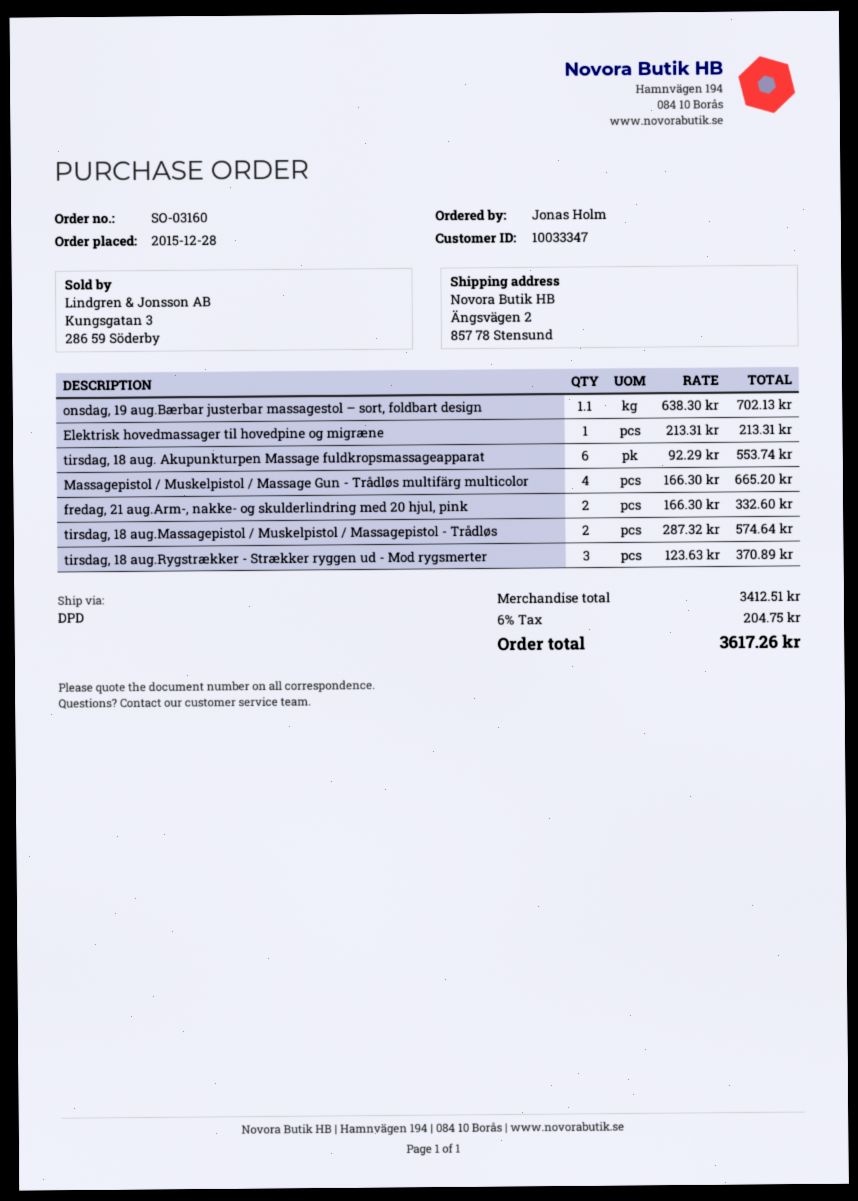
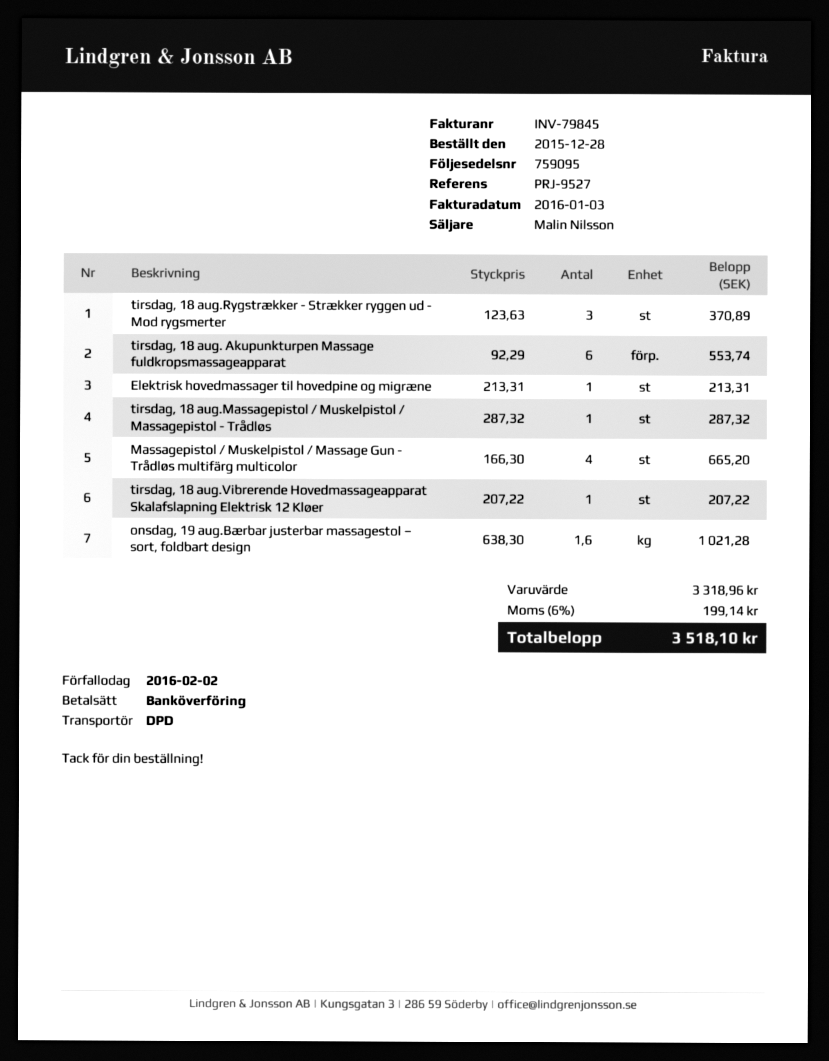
onsdag, 19 aug.Bærbar justerbar massagestol – sort, foldbart design: 1.1 x 638.30 = 702.13 -> 1.6 x 638.30 = 1021.28
fredag, 21 aug.Arm-, nakke- og skulderlindring med 20 hjul, pink: 2 x 166.30 = 332.60 -> none
tirsdag, 18 aug.Massagepistol / Muskelpistol / Massagepistol - Trådløs: 2 x 287.32 = 574.64 -> 1 x 287.32 = 287.32
tirsdag, 18 aug.Vibrerende Hovedmassageapparat Skalafslapning Elektrisk 12 Kløer: none -> 1 x 207.22 = 207.22
subtotal: 3412.51 -> 3318.96
tax: 6% = 204.75 -> 6% = 199.14
total: 3617.26 -> 3518.10

